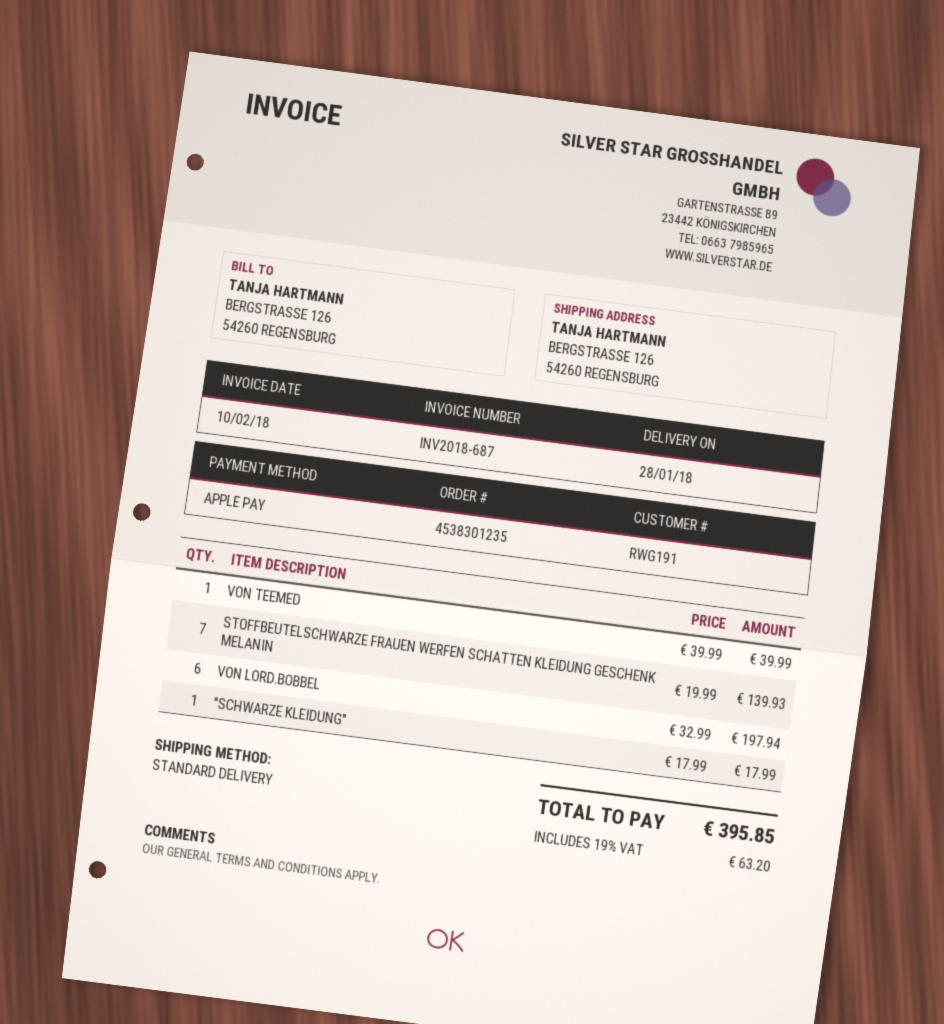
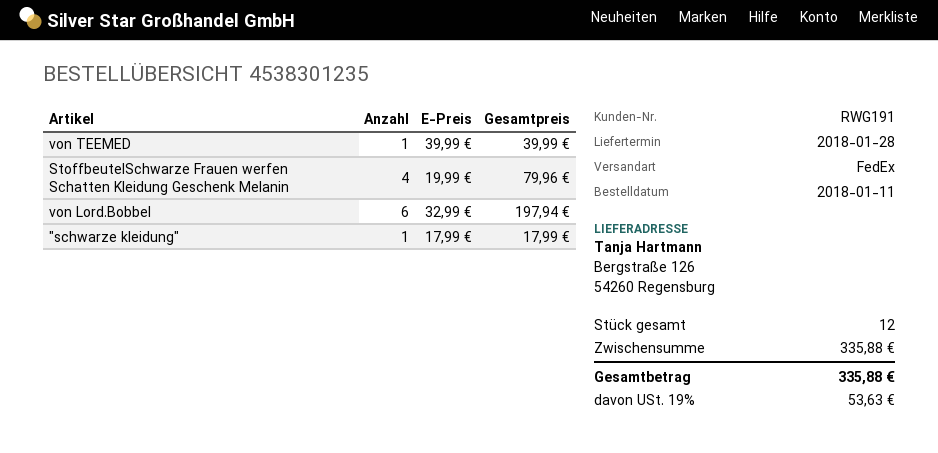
shipping method: standard -> FedEx
STOFFBEUTELSCHWARZE FRAUEN WERFEN SCHATTEN KLEIDUNG GESCHENK MELANIN: 7 x 19.99 = 139.93 -> 4 x 19.99 = 79.96
tax: 19% = 63.20 -> 19% = 53.63
total: 395.85 -> 335.88

